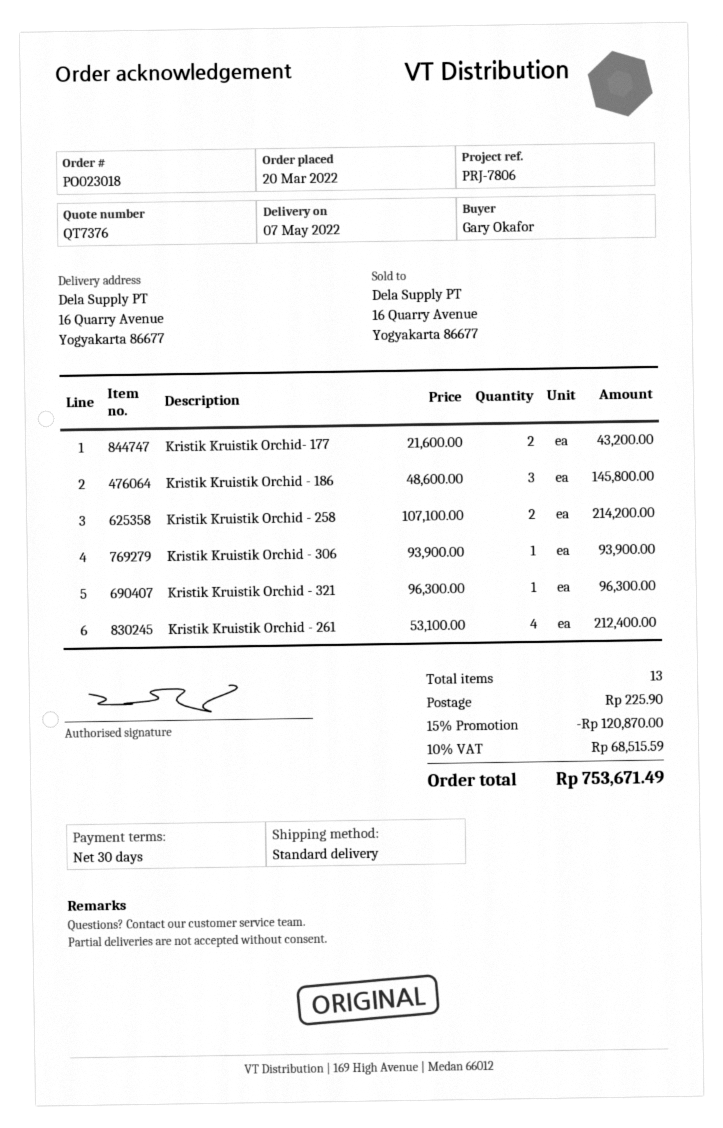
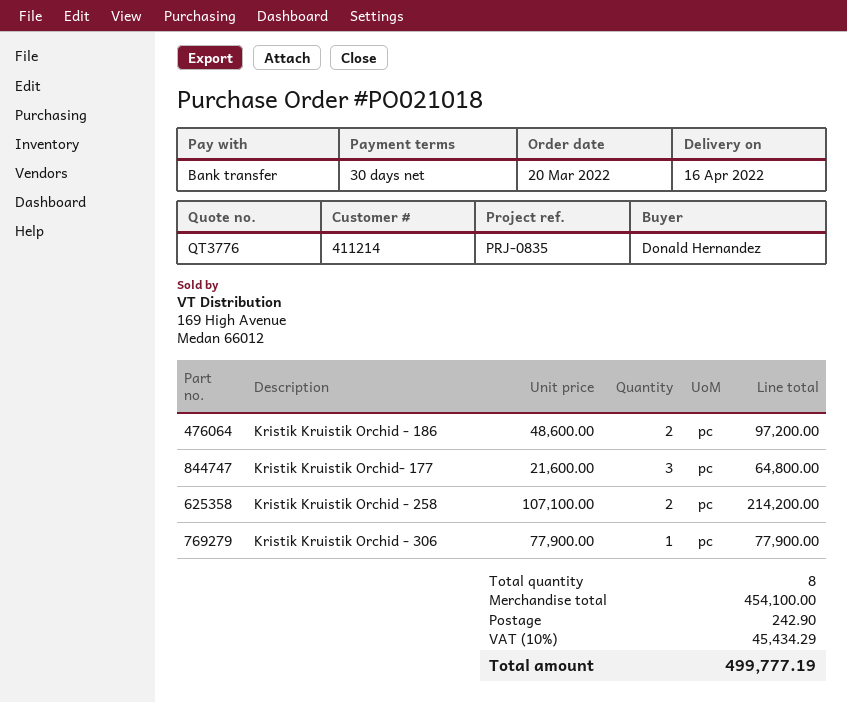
quote number: QT7376 -> QT3776
order number: PO023018 -> PO021018
delivery date: 2022-05-07 -> 2022-04-16
reference: PRJ-7806 -> PRJ-0835
ordered by: Gary Okafor -> Donald Hernandez
Kristik Kruistik Orchid- 177: 2 x 21600.00 = 43200.00 -> 3 x 21600.00 = 64800.00
Kristik Kruistik Orchid - 186: 3 x 48600.00 = 145800.00 -> 2 x 48600.00 = 97200.00
Kristik Kruistik Orchid - 306: 1 x 93900.00 = 93900.00 -> 1 x 77900.00 = 77900.00
Kristik Kruistik Orchid - 321: 1 x 96300.00 = 96300.00 -> none
Kristik Kruistik Orchid - 261: 4 x 53100.00 = 212400.00 -> none
total quantity: 13 -> 8
discount: 15% = 120870.00 -> none
shipping: 225.90 -> 242.90
tax: 10% = 68515.59 -> 10% = 45434.29
total: 753671.49 -> 499777.19

